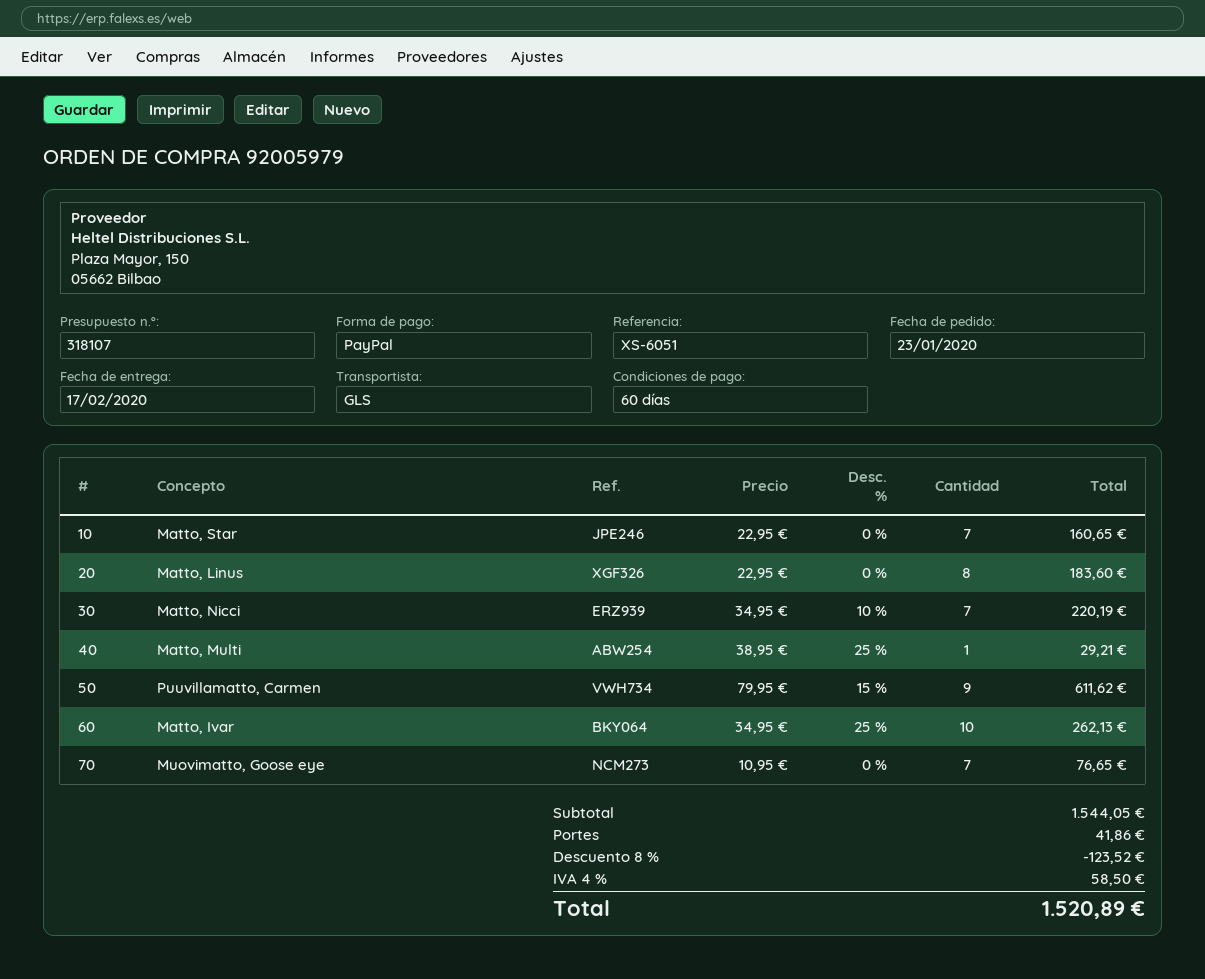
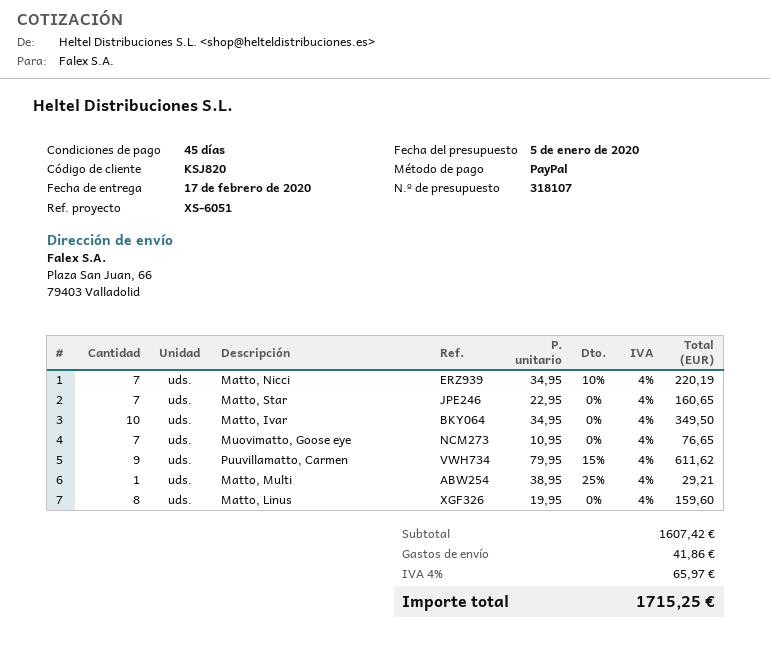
payment terms: 60 days -> 45 days
Matto, Linus: 8 x 22.95 = 183.60 -> 8 x 19.95 = 159.60
Matto, Ivar: 10 x 34.95 - 25% = 262.13 -> 10 x 34.95 = 349.50
subtotal: 1544.05 -> 1607.42
discount: 8% = 123.52 -> none
tax: 4% = 58.50 -> 4% = 65.97
total: 1520.89 -> 1715.25

